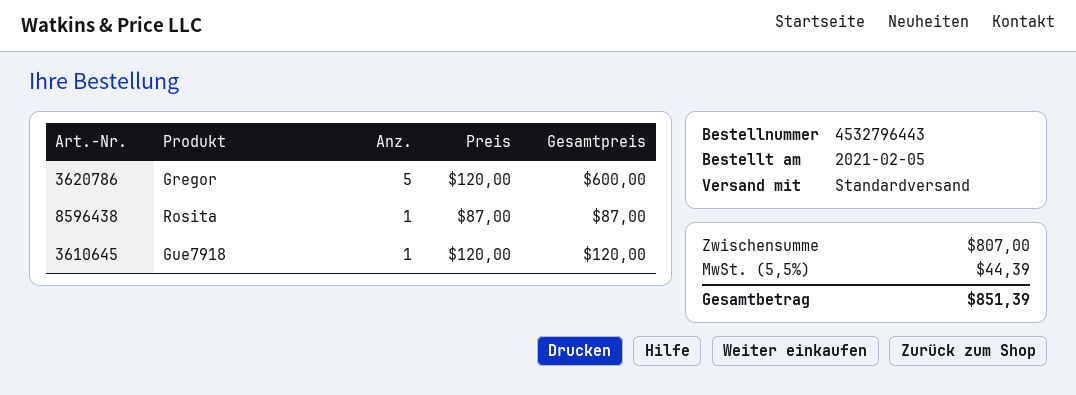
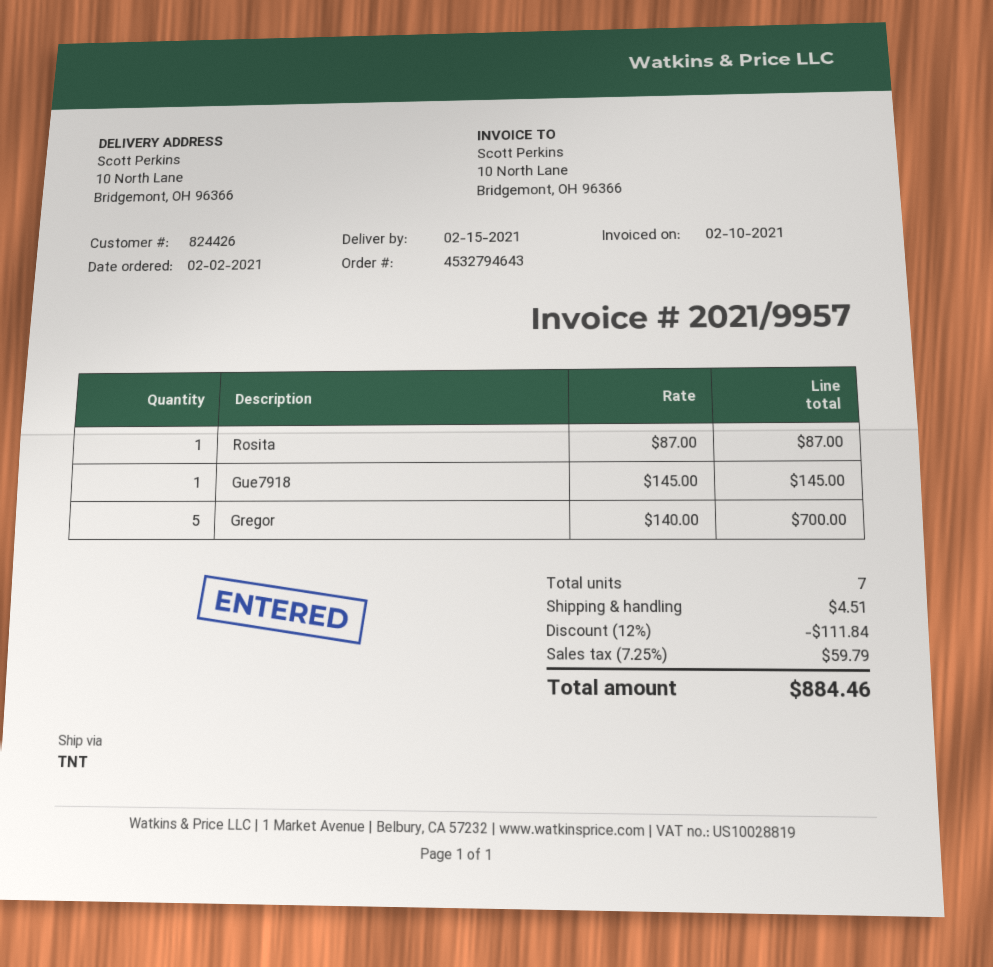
order number: 4532796443 -> 4532794643
order date: 2021-02-05 -> 2021-02-02
shipping method: standard -> TNT
Gregor: 5 x 120.00 = 600.00 -> 5 x 140.00 = 700.00
Gue7918: 1 x 120.00 = 120.00 -> 1 x 145.00 = 145.00
discount: none -> 12% = 111.84
shipping: none -> 4.51
tax: 5.5% = 44.39 -> 7.25% = 59.79
total: 851.39 -> 884.46

